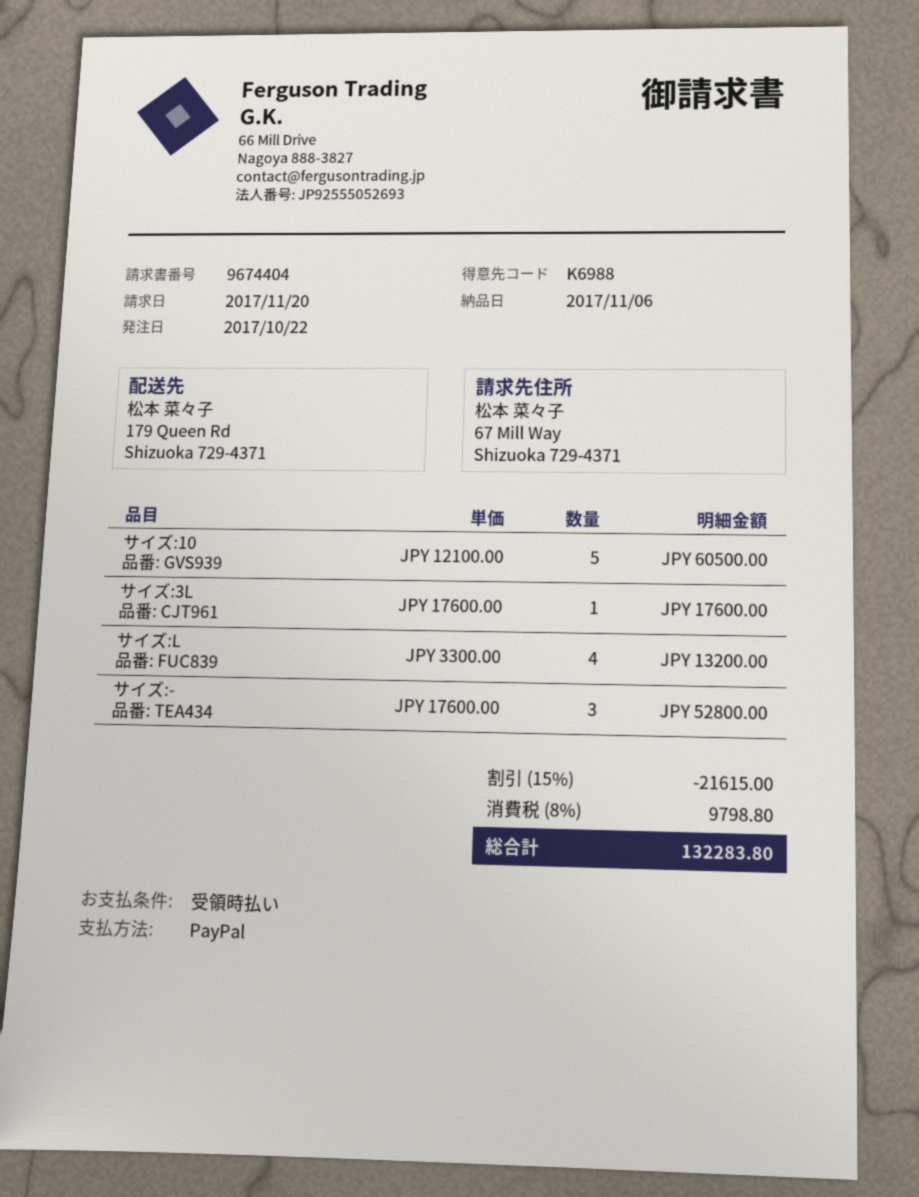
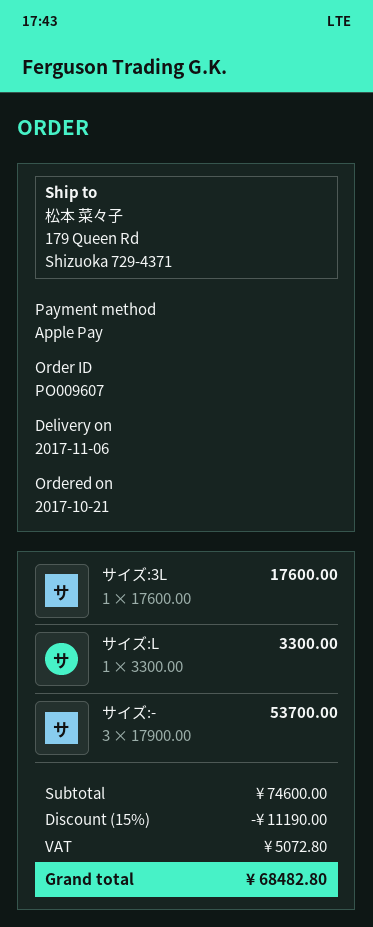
order date: 2017-10-22 -> 2017-10-21
payment method: PayPal -> Apple Pay
サイズ:10: 5 x 12100.00 = 60500.00 -> none
サイズ:L: 4 x 3300.00 = 13200.00 -> 1 x 3300.00 = 3300.00
サイズ:-: 3 x 17600.00 = 52800.00 -> 3 x 17900.00 = 53700.00
discount: 15% = 21615.00 -> 15% = 11190.00
tax: 9798.80 -> 5072.80
total: 132283.80 -> 68482.80

